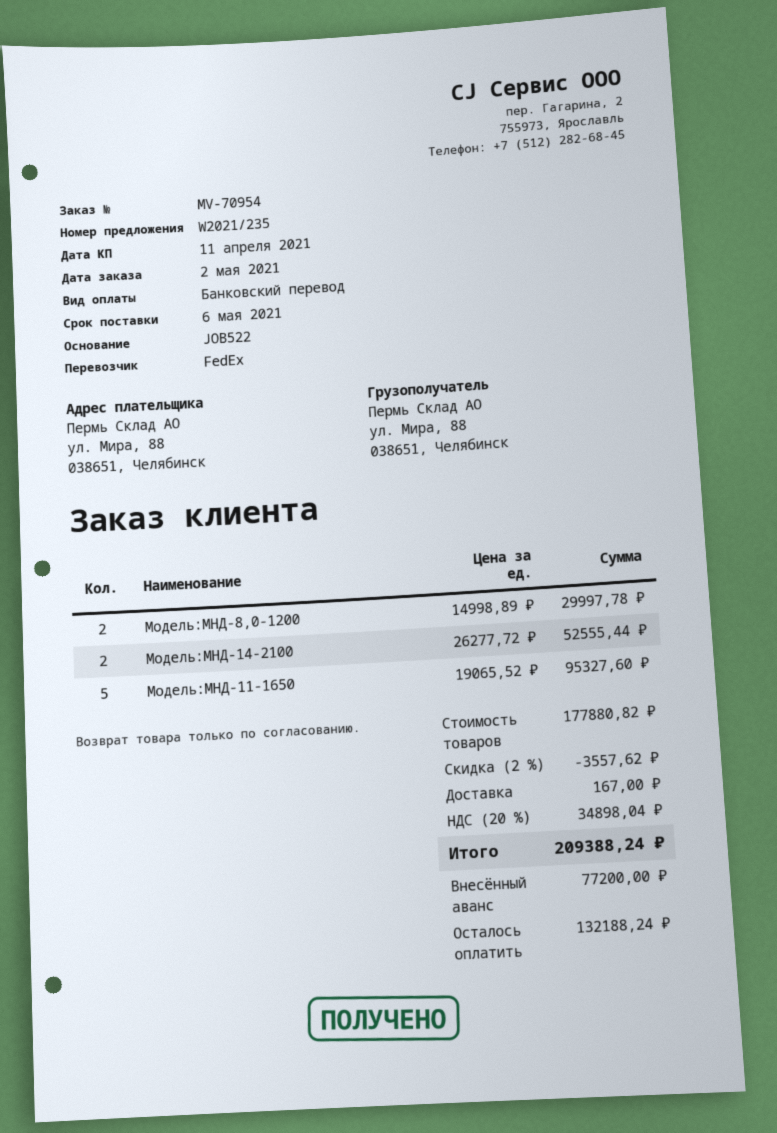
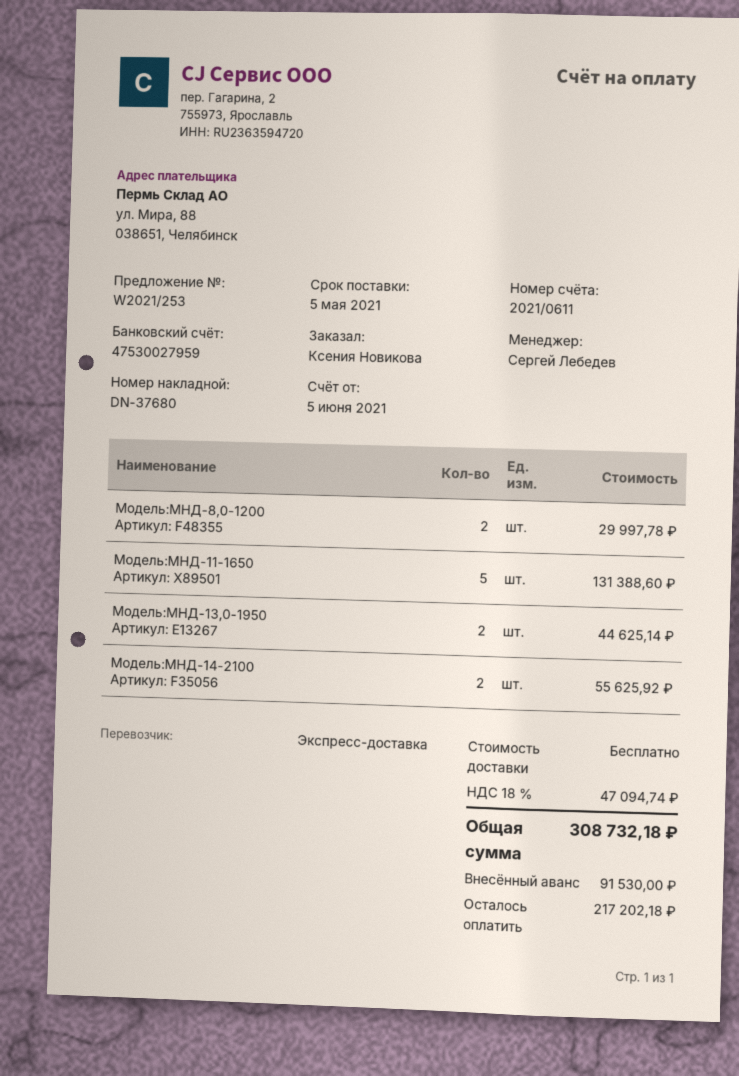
quote number: W2021/235 -> W2021/253
delivery date: 2021-05-06 -> 2021-05-05
shipping method: FedEx -> express
Модель:МНД-14-2100: 2 for 52555.44 -> 2 for 55625.92
Модель:МНД-11-1650: 5 for 95327.60 -> 5 for 131388.60
Модель:МНД-13,0-1950: none -> 2 for 44625.14
discount: 2% = 3557.62 -> none
shipping: 167.00 -> 0.00
tax: 20% = 34898.04 -> 18% = 47094.74
total: 209388.24 -> 308732.18
deposit: 77200.00 -> 91530.00
balance: 132188.24 -> 217202.18

